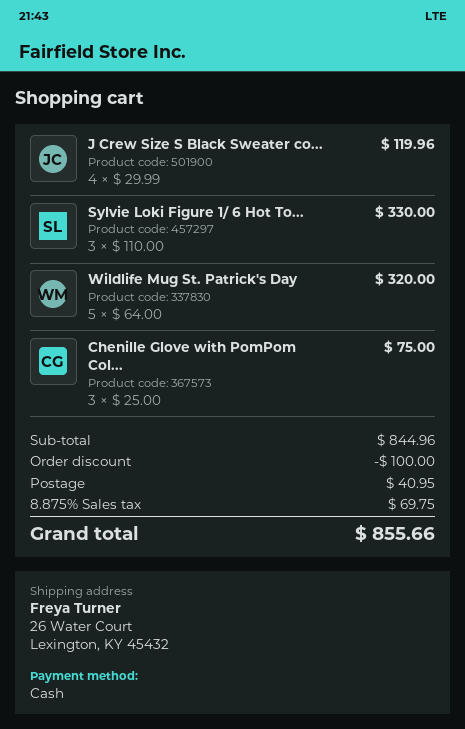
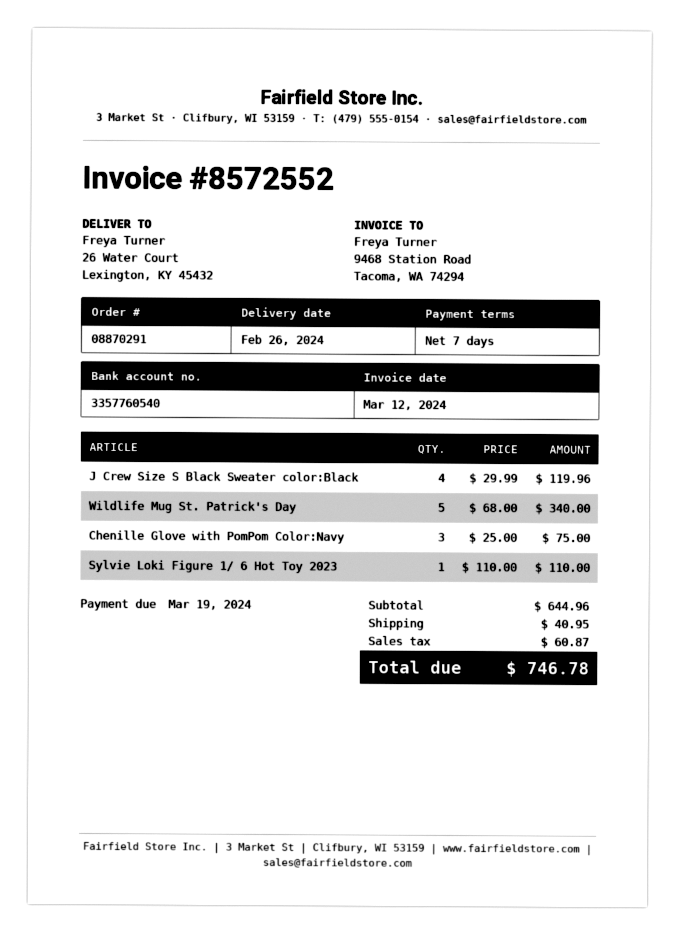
Sylvie Loki Figure 1/ 6 Hot To...: 3 x 110.00 = 330.00 -> 1 x 110.00 = 110.00
Wildlife Mug St. Patrick's Day: 5 x 64.00 = 320.00 -> 5 x 68.00 = 340.00
subtotal: 844.96 -> 644.96
discount: 100.00 -> none
tax: 69.75 -> 60.87
total: 855.66 -> 746.78

